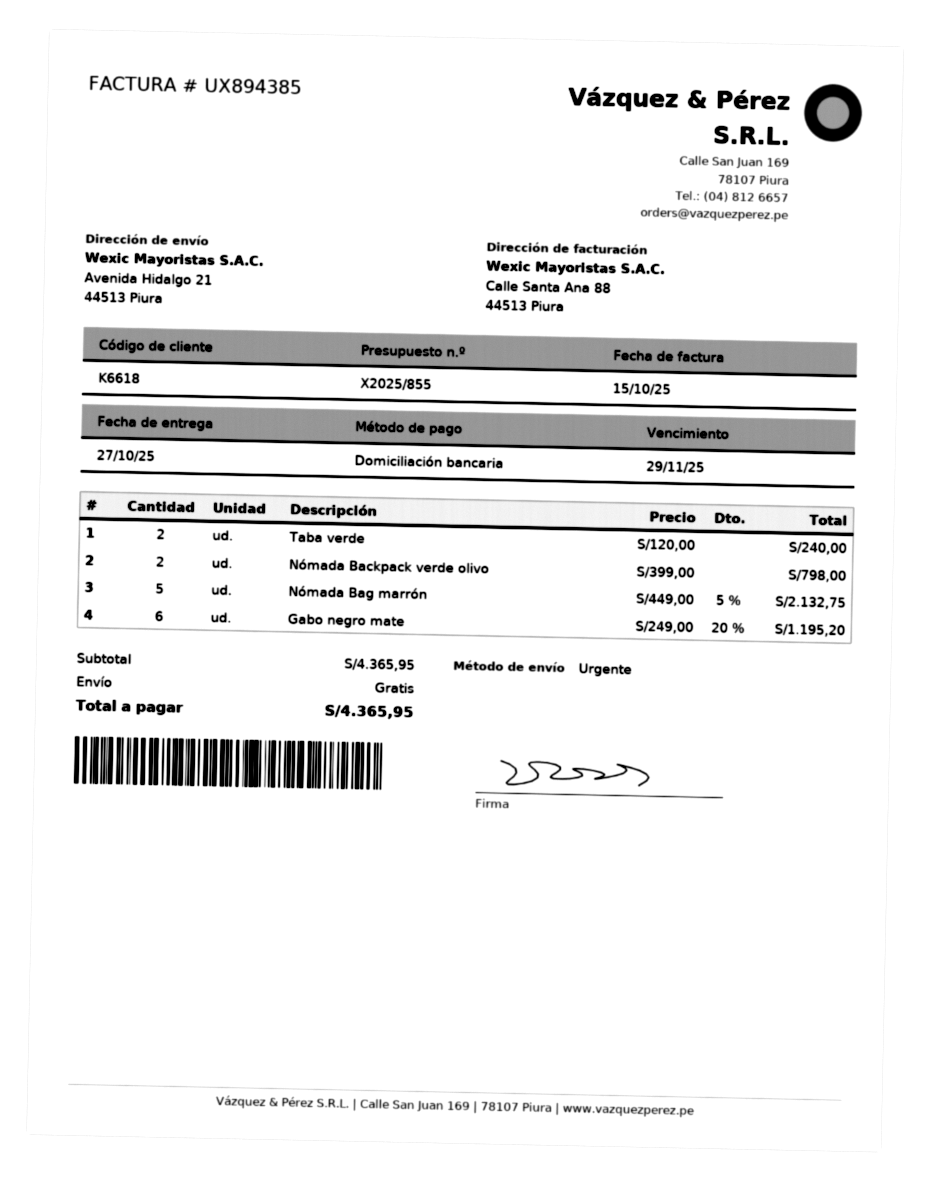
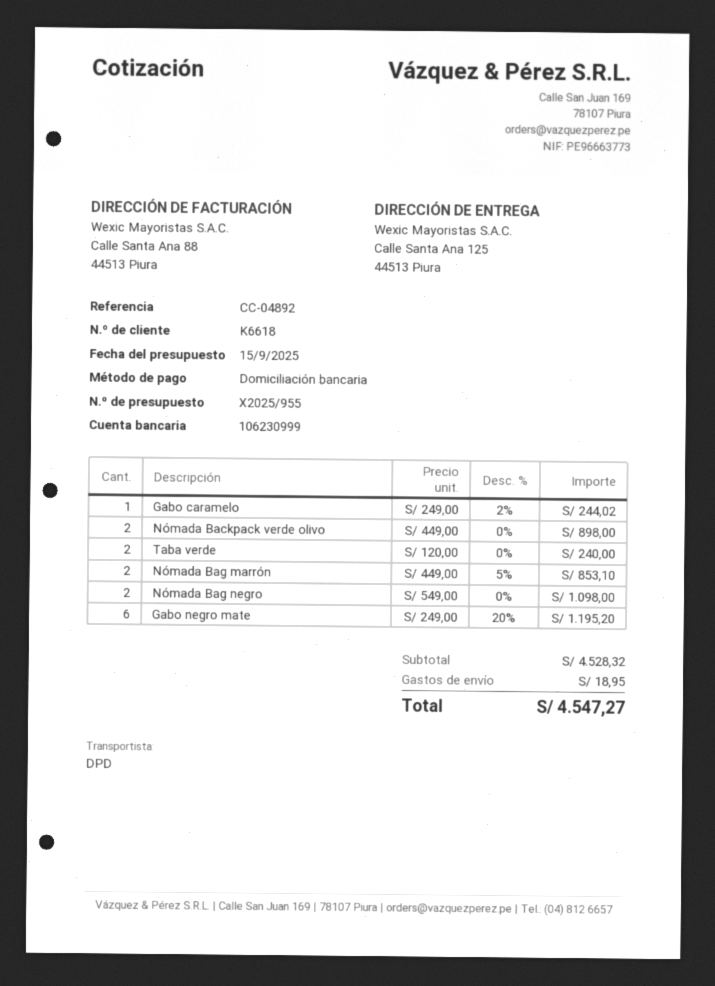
quote number: X2025/855 -> X2025/955
shipping method: express -> DPD
ship to: Avenida Hidalgo 21, 44513 Piura -> Calle Santa Ana 125, 44513 Piura
Nómada Backpack verde olivo: 2 x 399.00 = 798.00 -> 2 x 449.00 = 898.00
Nómada Bag marrón: 5 x 449.00 - 5% = 2132.75 -> 2 x 449.00 - 5% = 853.10
Gabo caramelo: none -> 1 x 249.00 - 2% = 244.02
Nómada Bag negro: none -> 2 x 549.00 = 1098.00
subtotal: 4365.95 -> 4528.32
shipping: 0.00 -> 18.95
total: 4365.95 -> 4547.27

